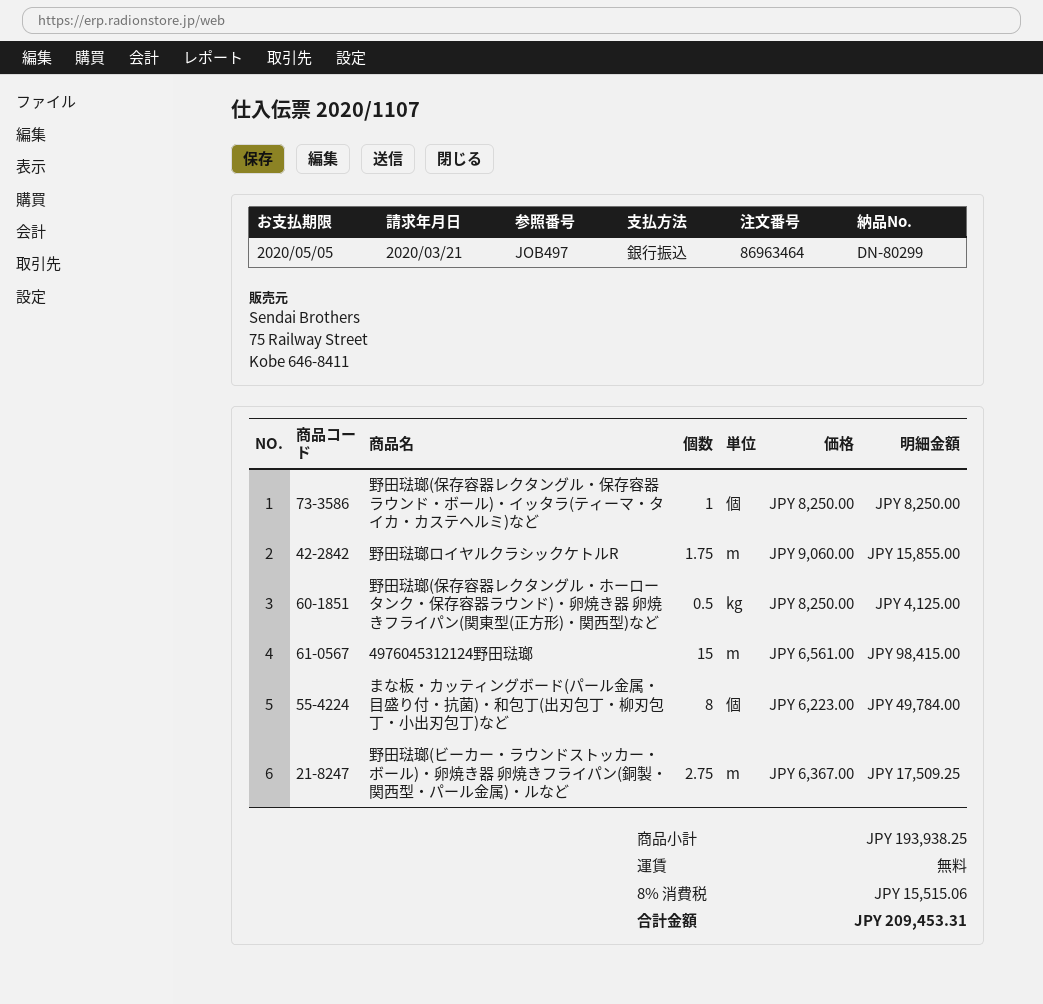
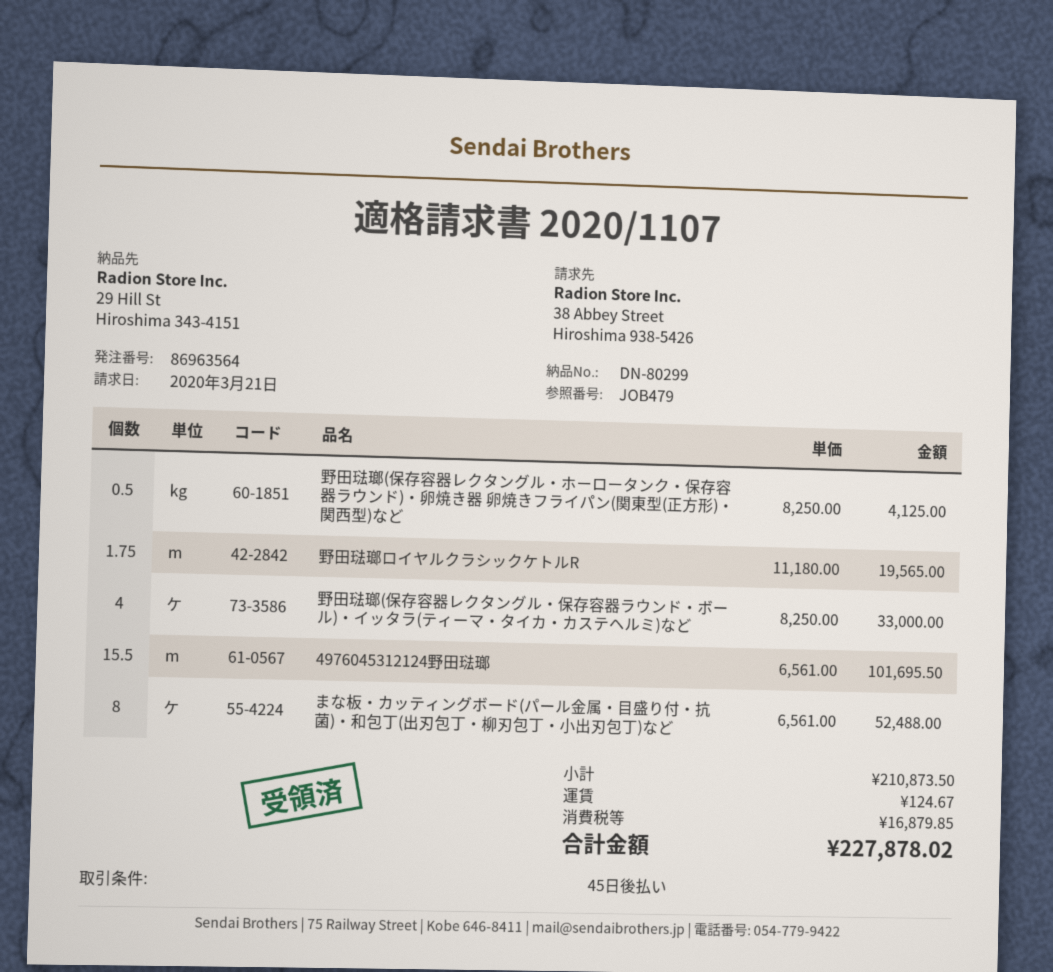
order number: 86963464 -> 86963564
reference: JOB497 -> JOB479
野田琺瑯(保存容器レクタングル・保存容器ラウンド・ボール)・イッタラ(ティーマ・タイカ・カステヘルミ)など: 1 x 8250.00 = 8250.00 -> 4 x 8250.00 = 33000.00
野田琺瑯ロイヤルクラシックケトルR: 1.75 x 9060.00 = 15855.00 -> 1.75 x 11180.00 = 19565.00
4976045312124野田琺瑯: 15 x 6561.00 = 98415.00 -> 15.5 x 6561.00 = 101695.50
まな板・カッティングボード(パール金属・目盛り付・抗菌)・和包丁(出刃包丁・柳刃包丁・小出刃包丁)など: 8 x 6223.00 = 49784.00 -> 8 x 6561.00 = 52488.00
野田琺瑯(ビーカー・ラウンドストッカー・ボール)・卵焼き器 卵焼きフライパン(銅製・関西型・パール金属)・ルなど: 2.75 x 6367.00 = 17509.25 -> none
subtotal: 193938.25 -> 210873.50
shipping: 0.00 -> 124.67
tax: 15515.06 -> 16879.85
total: 209453.31 -> 227878.02

